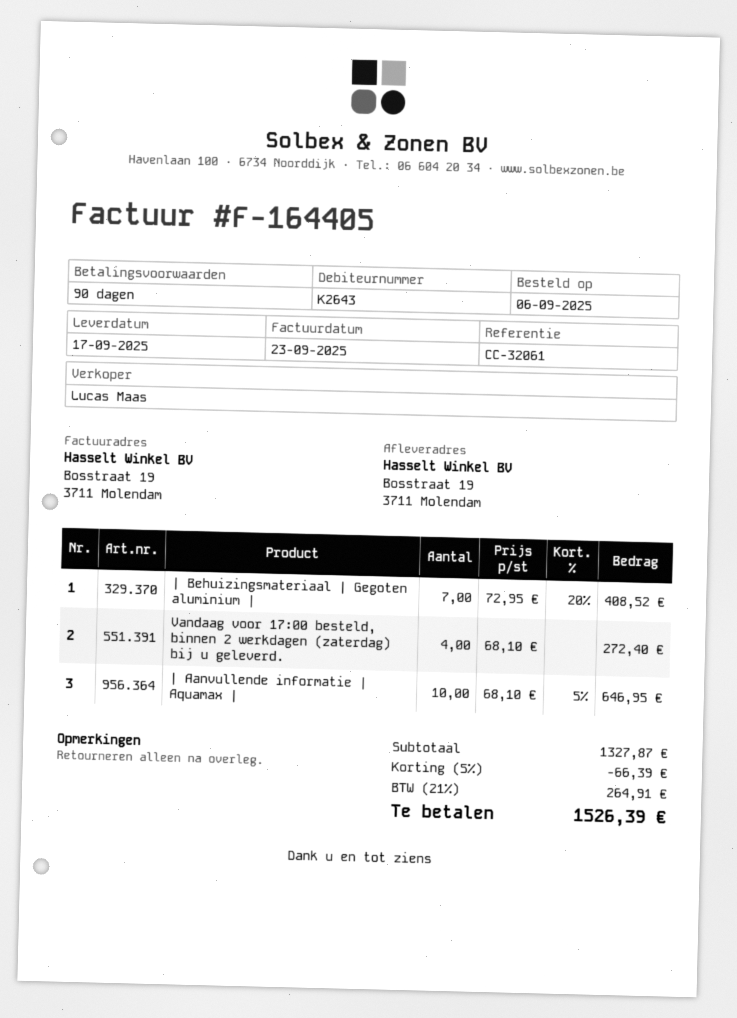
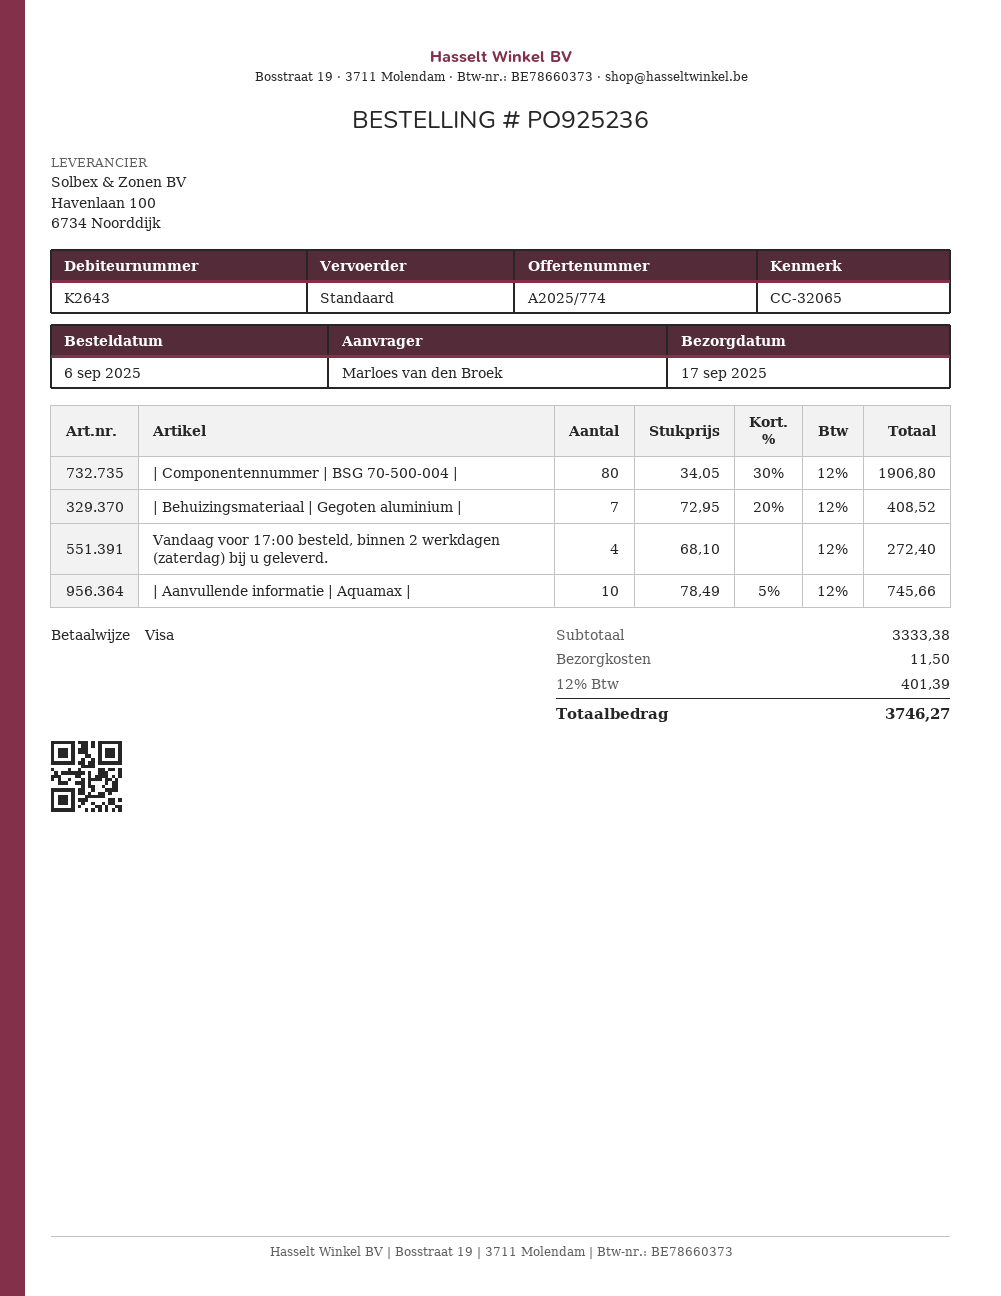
reference: CC-32061 -> CC-32065
| Aanvullende informatie | Aquamax |: 10 x 68.10 - 5% = 646.95 -> 10 x 78.49 - 5% = 745.66
| Componentennummer | BSG 70-500-004 |: none -> 80 x 34.05 - 30% = 1906.80
subtotal: 1327.87 -> 3333.38
discount: 5% = 66.39 -> none
shipping: none -> 11.50
tax: 21% = 264.91 -> 12% = 401.39
total: 1526.39 -> 3746.27

